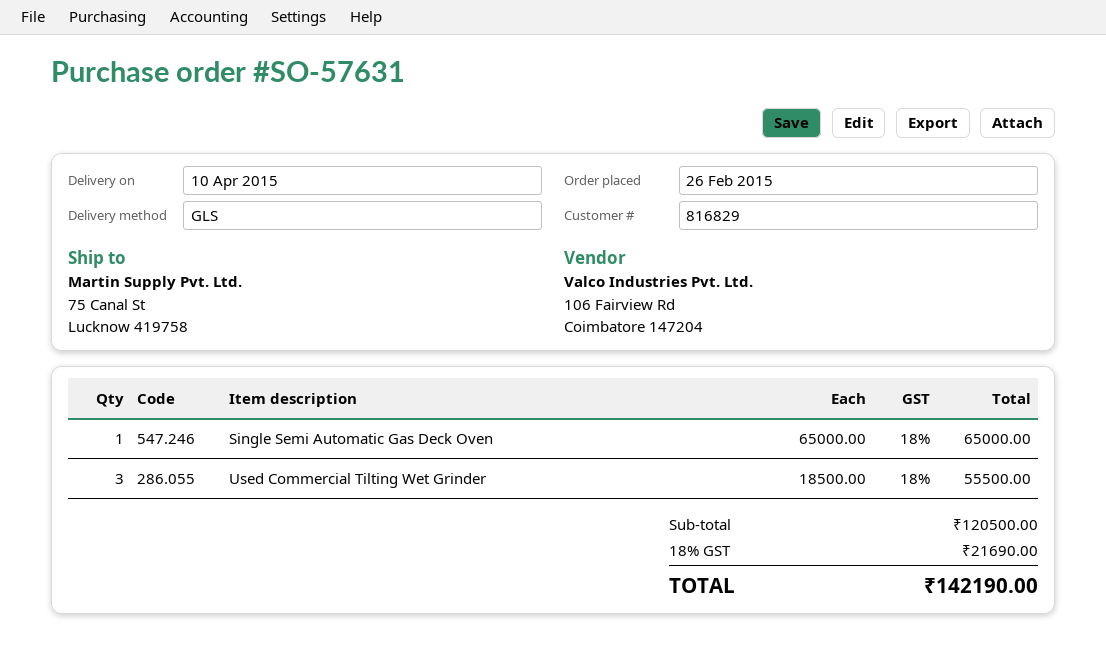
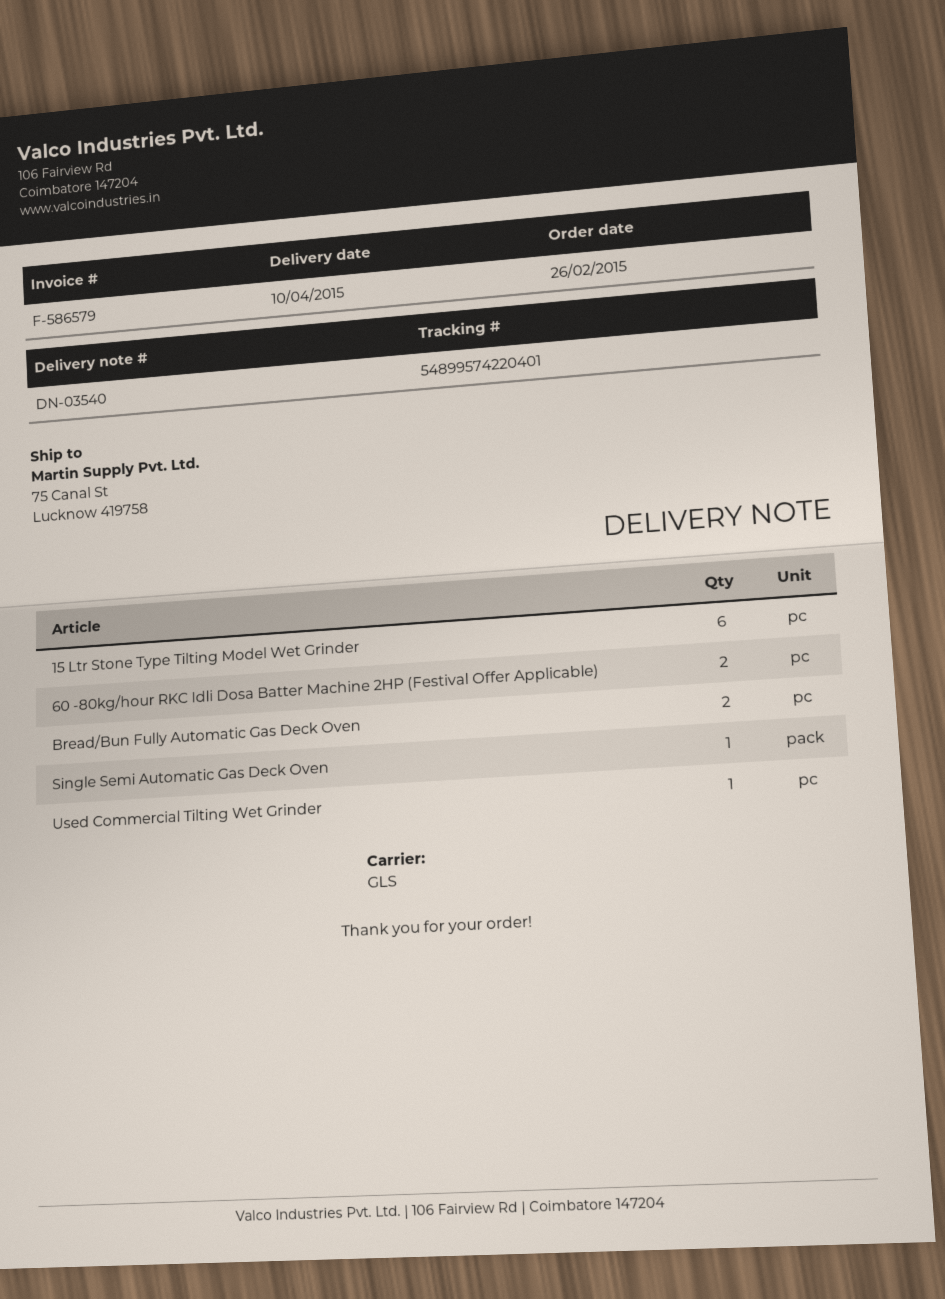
Used Commercial Tilting Wet Grinder: 3 -> 1
15 Ltr Stone Type Tilting Model Wet Grinder: none -> 6
60 -80kg/hour RKC Idli Dosa Batter Machine 2HP (Festival Offer Applicable): none -> 2
Bread/Bun Fully Automatic Gas Deck Oven: none -> 2

